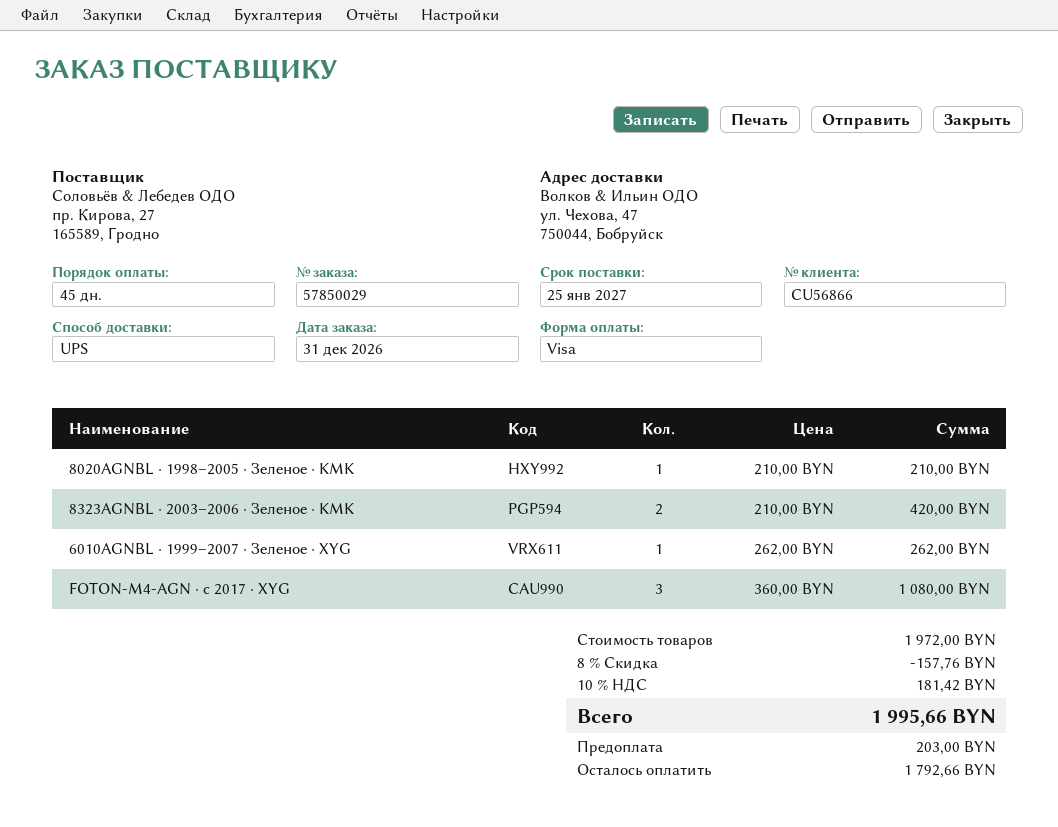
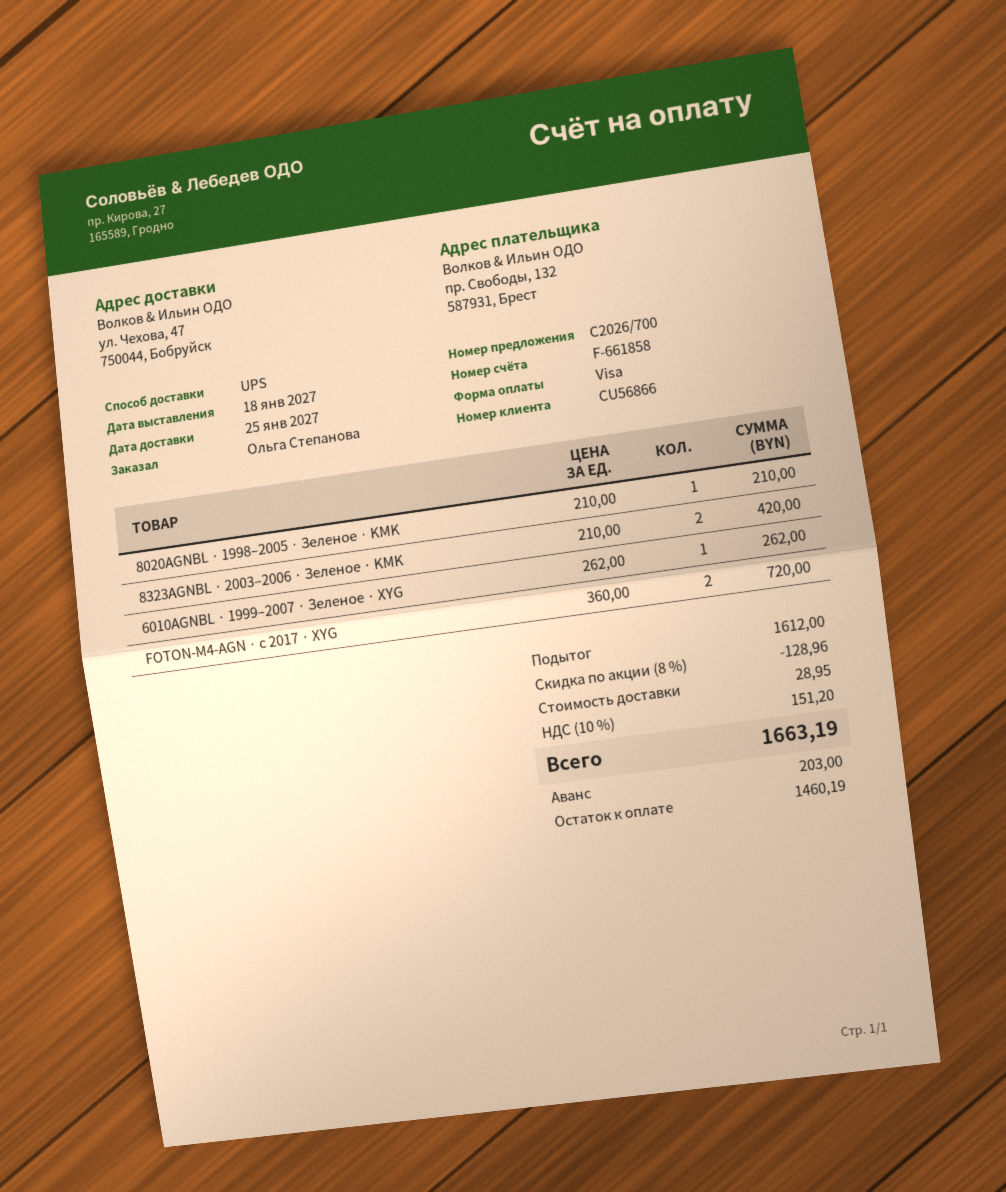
FOTON-M4-AGN · с 2017 · XYG: 3 x 360.00 = 1080.00 -> 2 x 360.00 = 720.00
subtotal: 1972.00 -> 1612.00
discount: 8% = 157.76 -> 8% = 128.96
shipping: none -> 28.95
tax: 10% = 181.42 -> 10% = 151.20
total: 1995.66 -> 1663.19
balance: 1792.66 -> 1460.19

